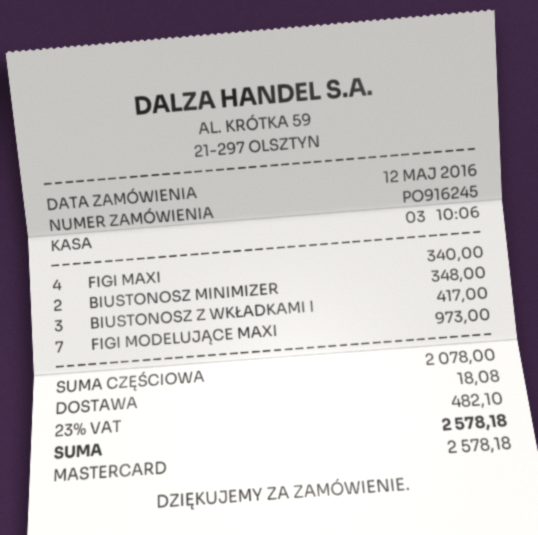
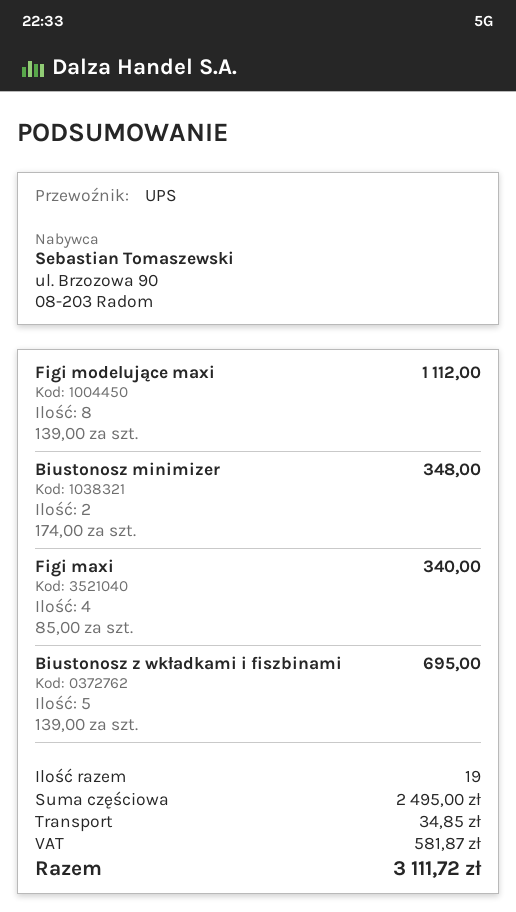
BIUSTONOSZ Z WKŁADKAMI I: 3 for 417.00 -> 5 for 695.00
FIGI MODELUJĄCE MAXI: 7 for 973.00 -> 8 for 1112.00
subtotal: 2078.00 -> 2495.00
shipping: 18.08 -> 34.85
tax: 482.10 -> 581.87
total: 2578.18 -> 3111.72

